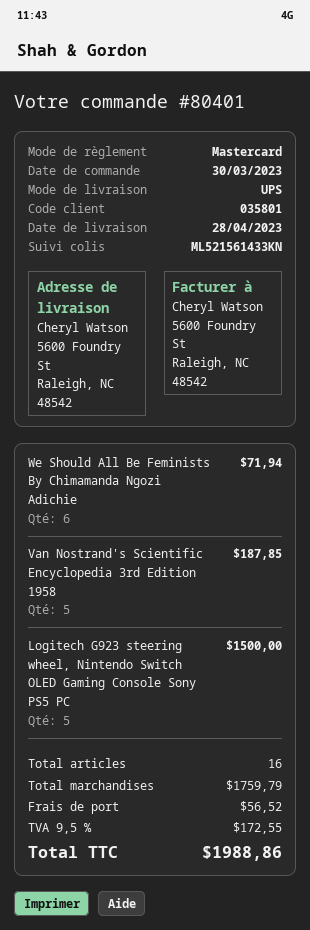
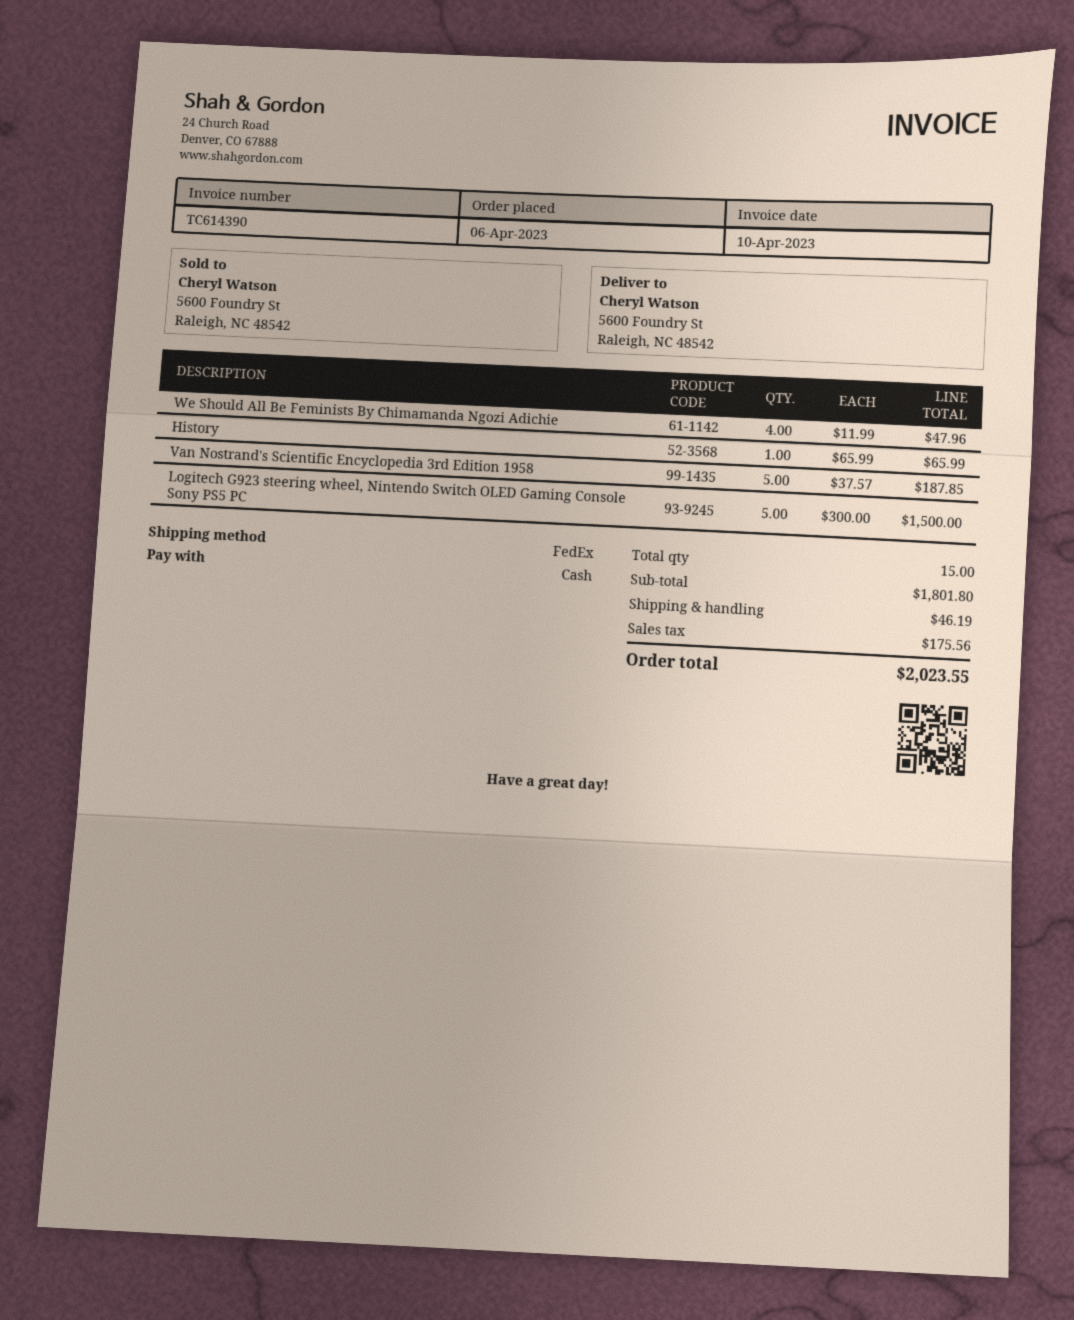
order date: 2023-03-30 -> 2023-04-06
payment method: Mastercard -> cash
shipping method: UPS -> FedEx
We Should All Be Feminists By Chimamanda Ngozi Adichie: 6 for 71.94 -> 4 for 47.96
History: none -> 1 for 65.99
total quantity: 16 -> 15
subtotal: 1759.79 -> 1801.80
shipping: 56.52 -> 46.19
tax: 172.55 -> 175.56
total: 1988.86 -> 2023.55

